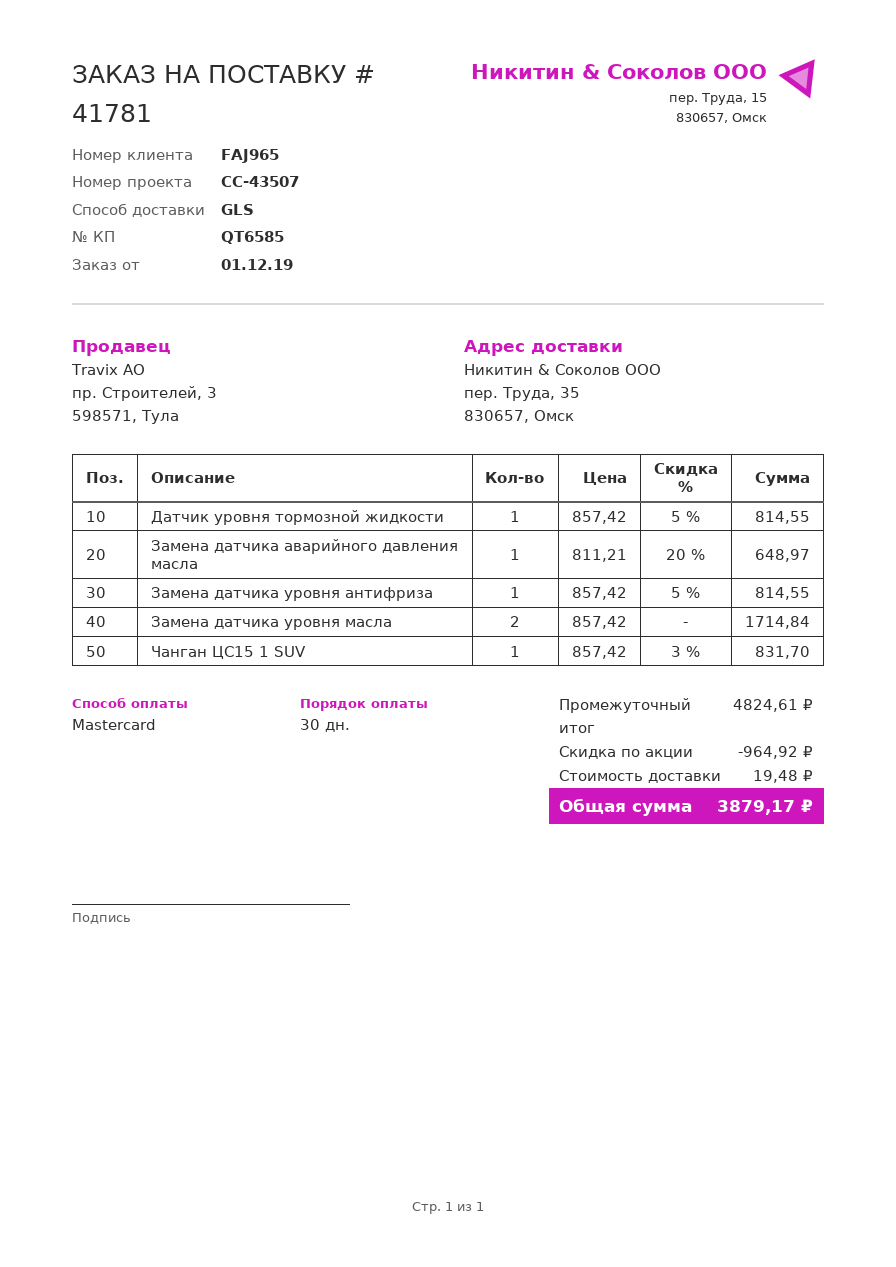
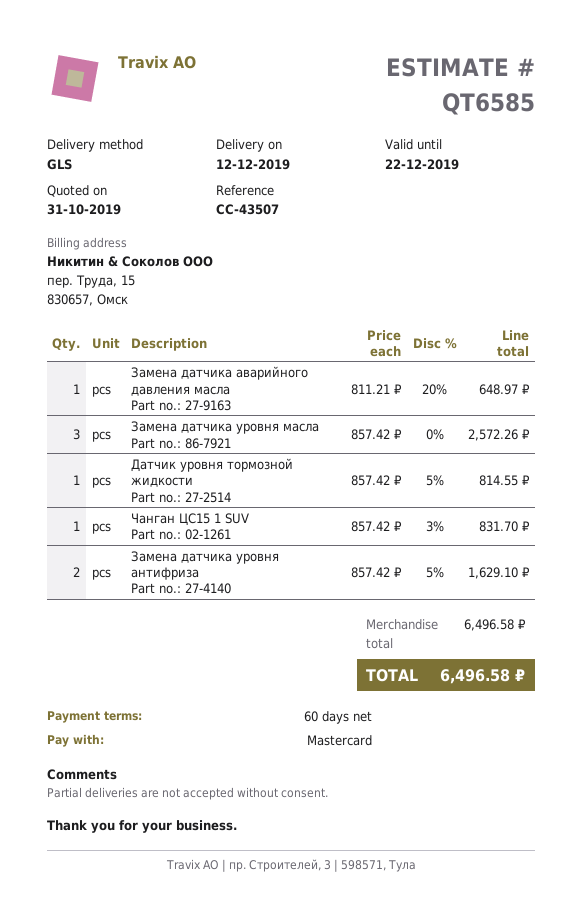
payment terms: 30 days -> 60 days
Замена датчика уровня антифриза: 1 x 857.42 - 5% = 814.55 -> 2 x 857.42 - 5% = 1629.10
Замена датчика уровня масла: 2 x 857.42 = 1714.84 -> 3 x 857.42 = 2572.26
subtotal: 4824.61 -> 6496.58
discount: 964.92 -> none
shipping: 19.48 -> none
total: 3879.17 -> 6496.58

